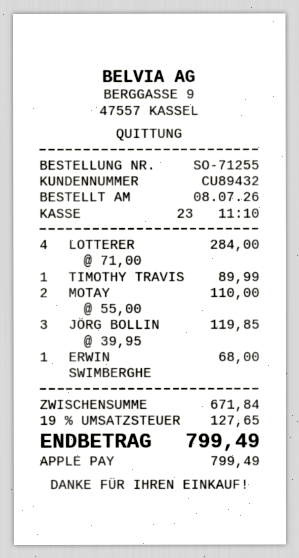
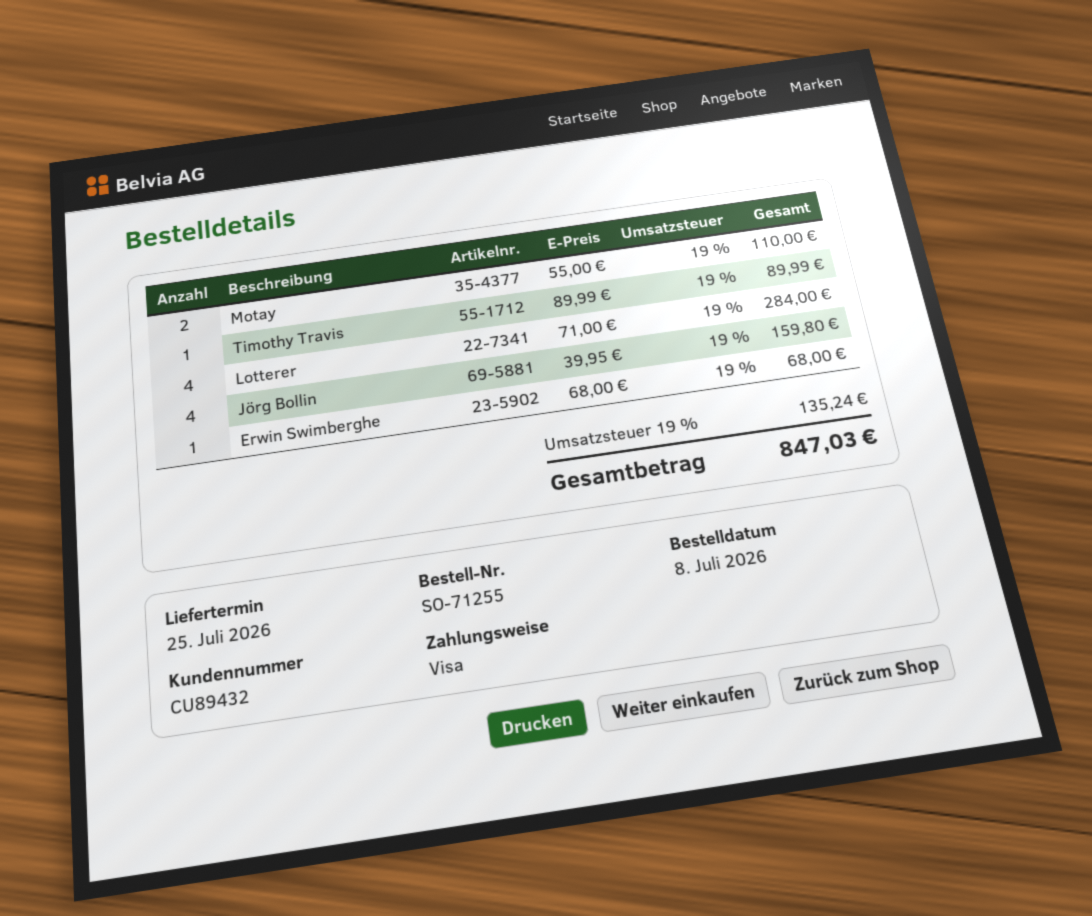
payment method: Apple Pay -> Visa
JÖRG BOLLIN: 3 x 39.95 = 119.85 -> 4 x 39.95 = 159.80
tax: 19% = 127.65 -> 19% = 135.24
total: 799.49 -> 847.03

